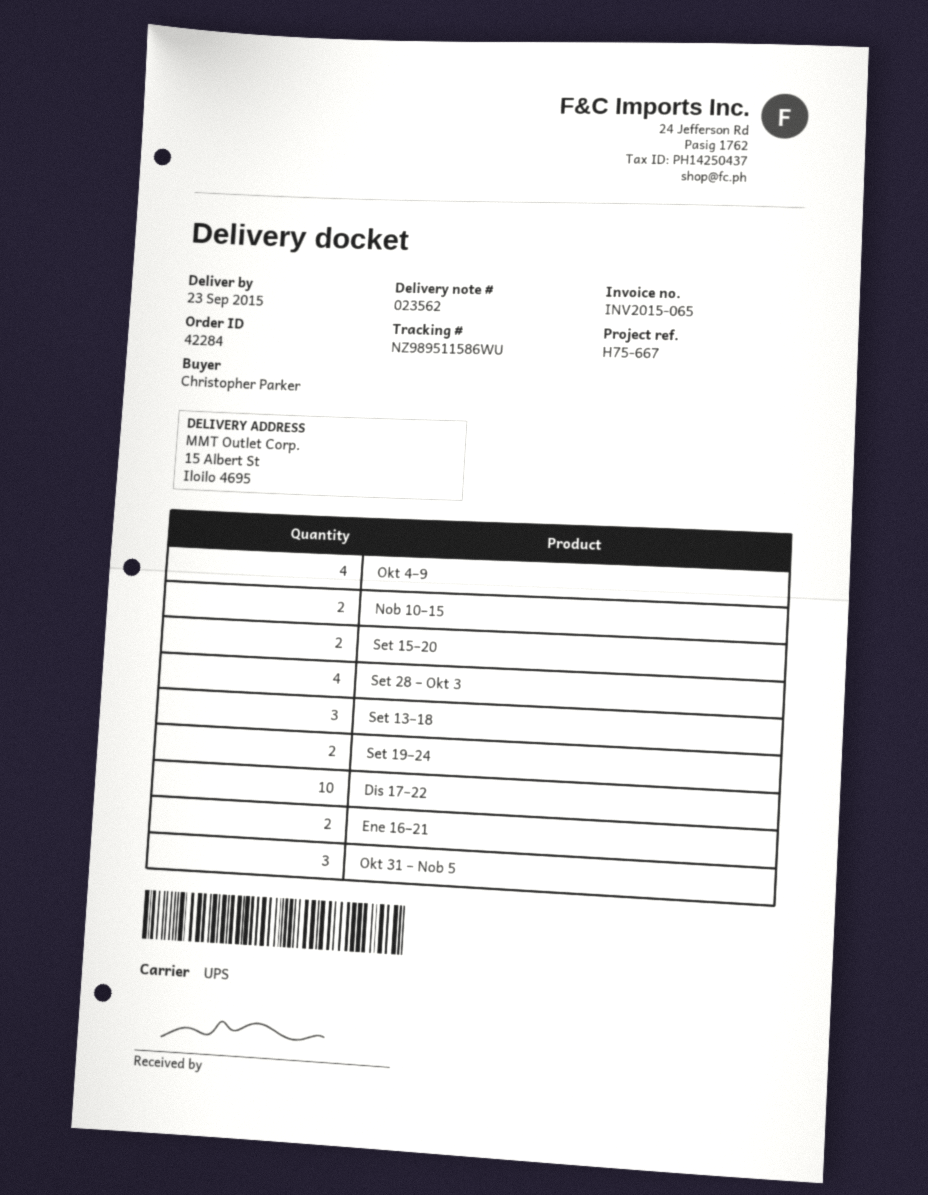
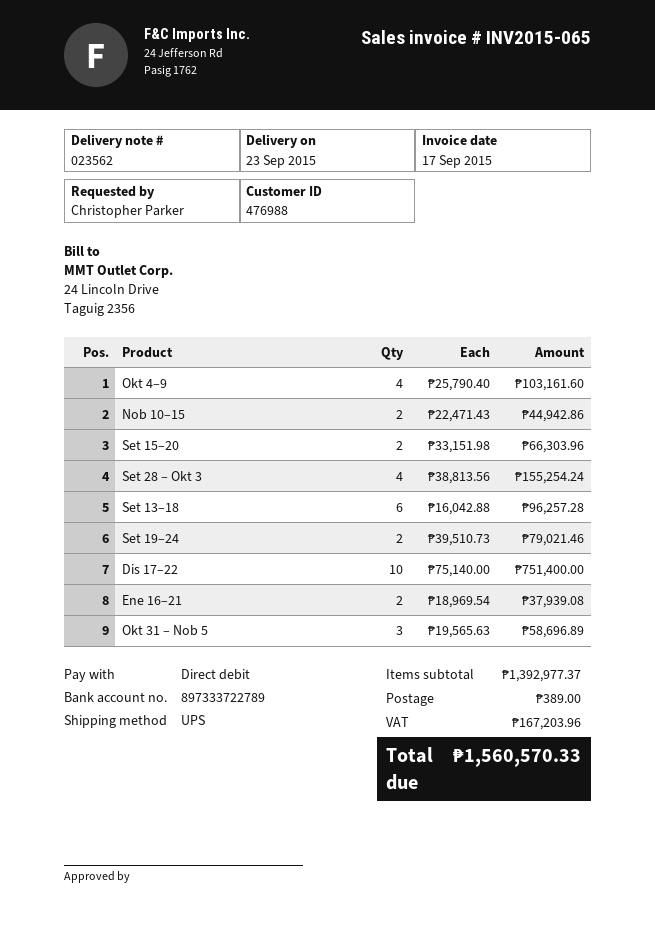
Set 13–18: 3 -> 6

